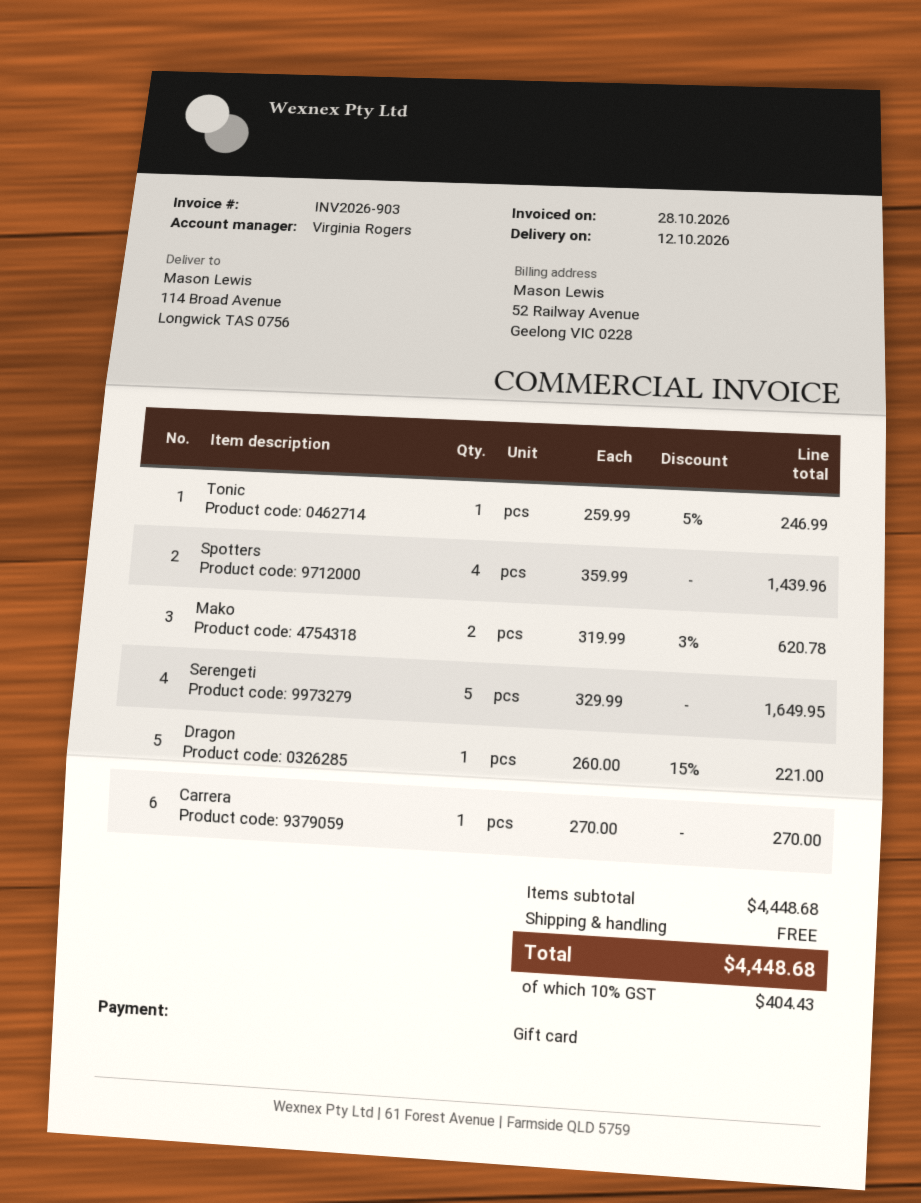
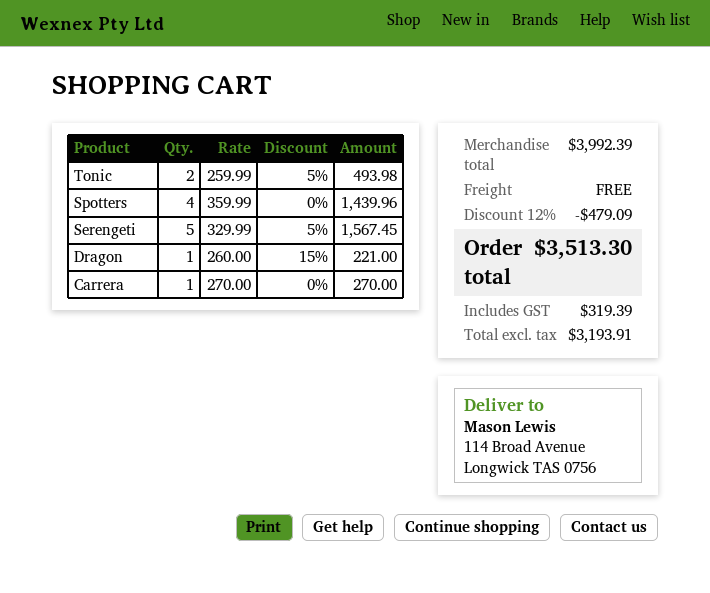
Tonic: 1 x 259.99 - 5% = 246.99 -> 2 x 259.99 - 5% = 493.98
Mako: 2 x 319.99 - 3% = 620.78 -> none
Serengeti: 5 x 329.99 = 1649.95 -> 5 x 329.99 - 5% = 1567.45
subtotal: 4448.68 -> 3992.39
discount: none -> 12% = 479.09
tax: 404.43 -> 319.39
total: 4448.68 -> 3513.30

